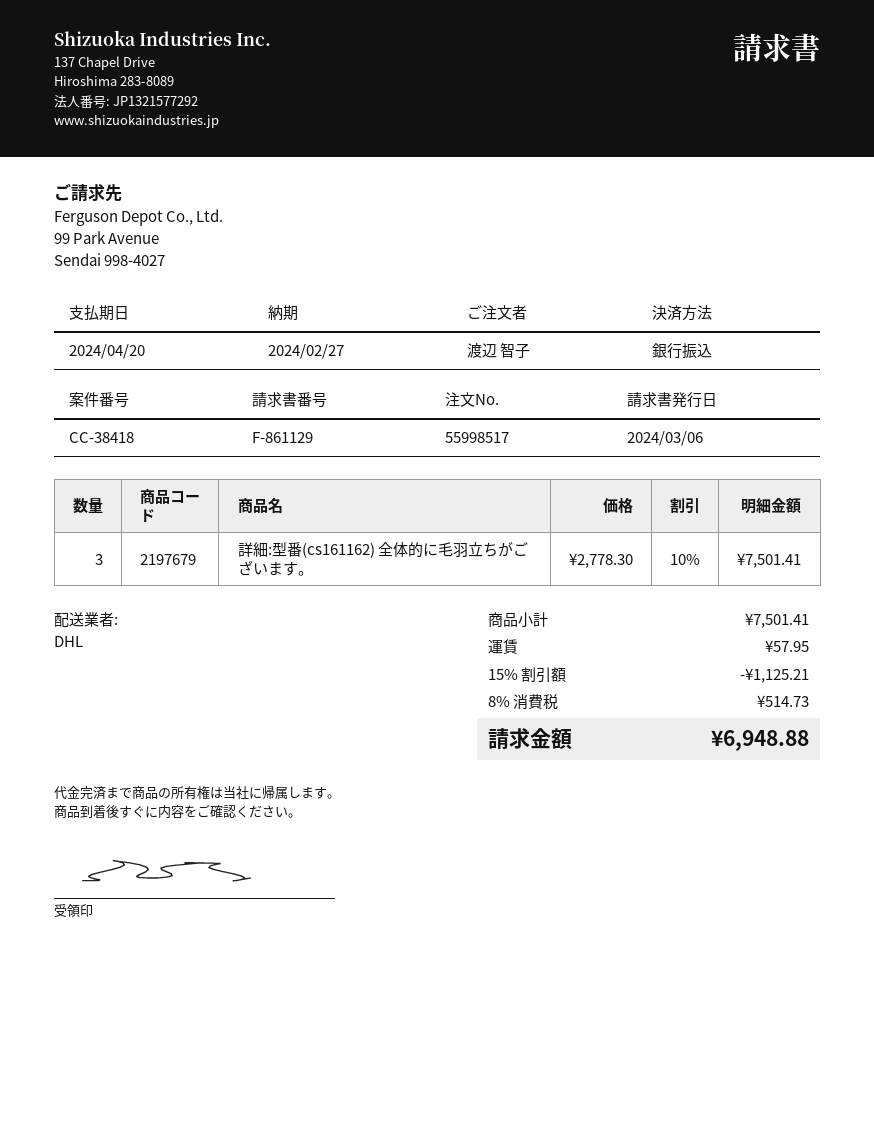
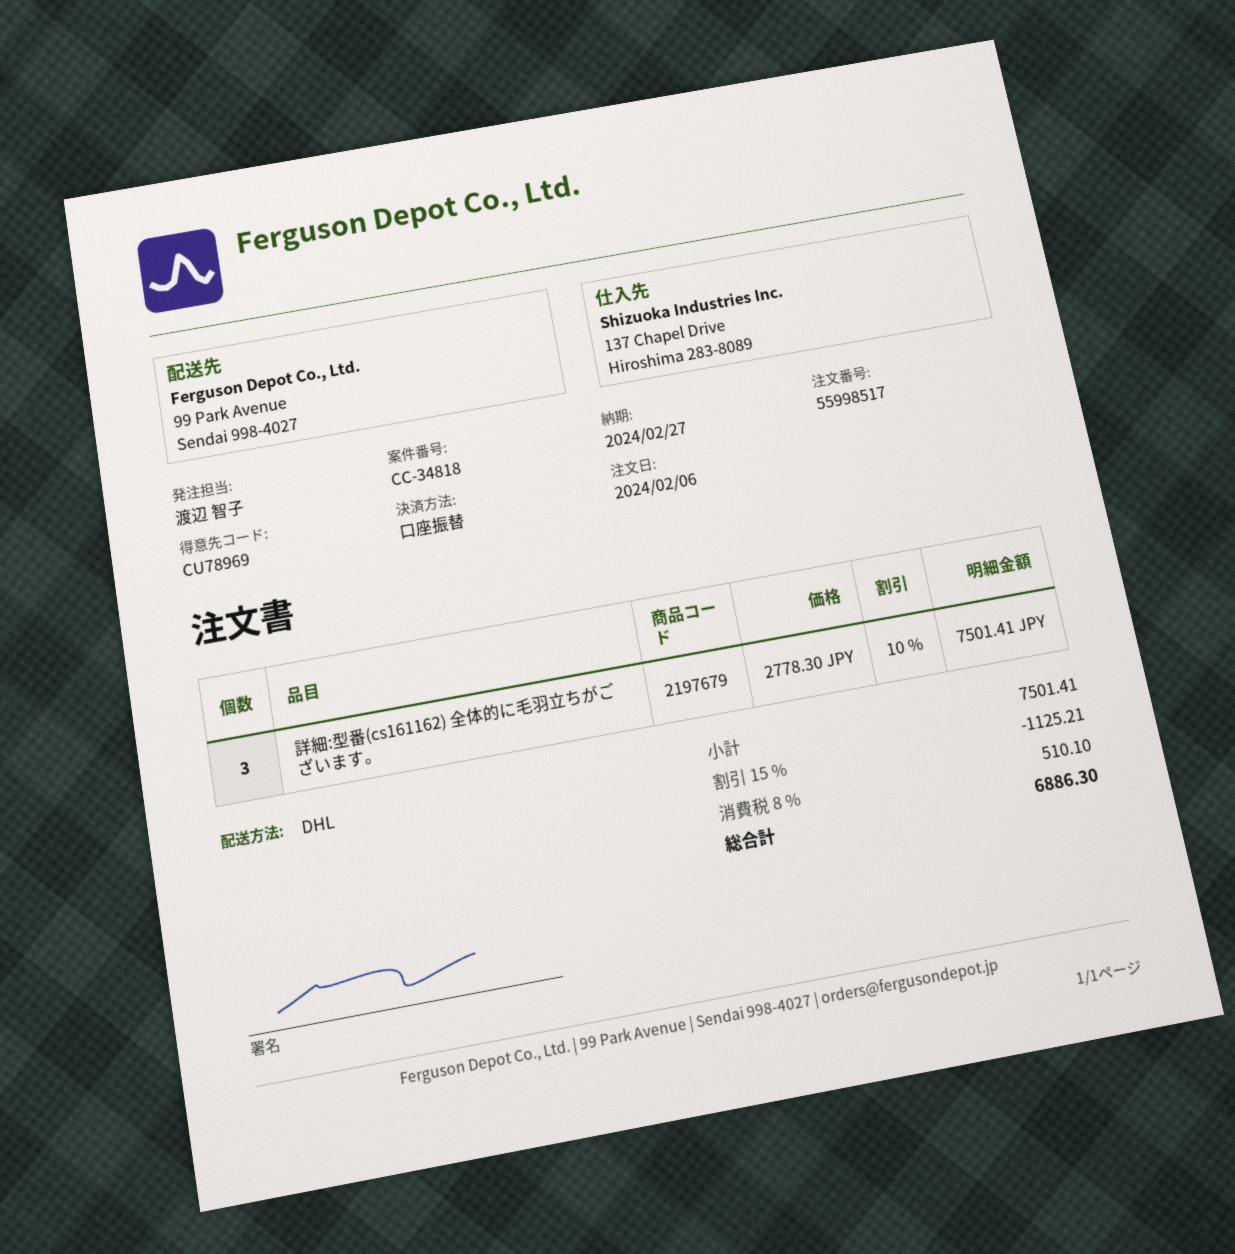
reference: CC-38418 -> CC-34818
payment method: bank transfer -> direct debit
shipping: 57.95 -> none
tax: 8% = 514.73 -> 8% = 510.10
total: 6948.88 -> 6886.30

